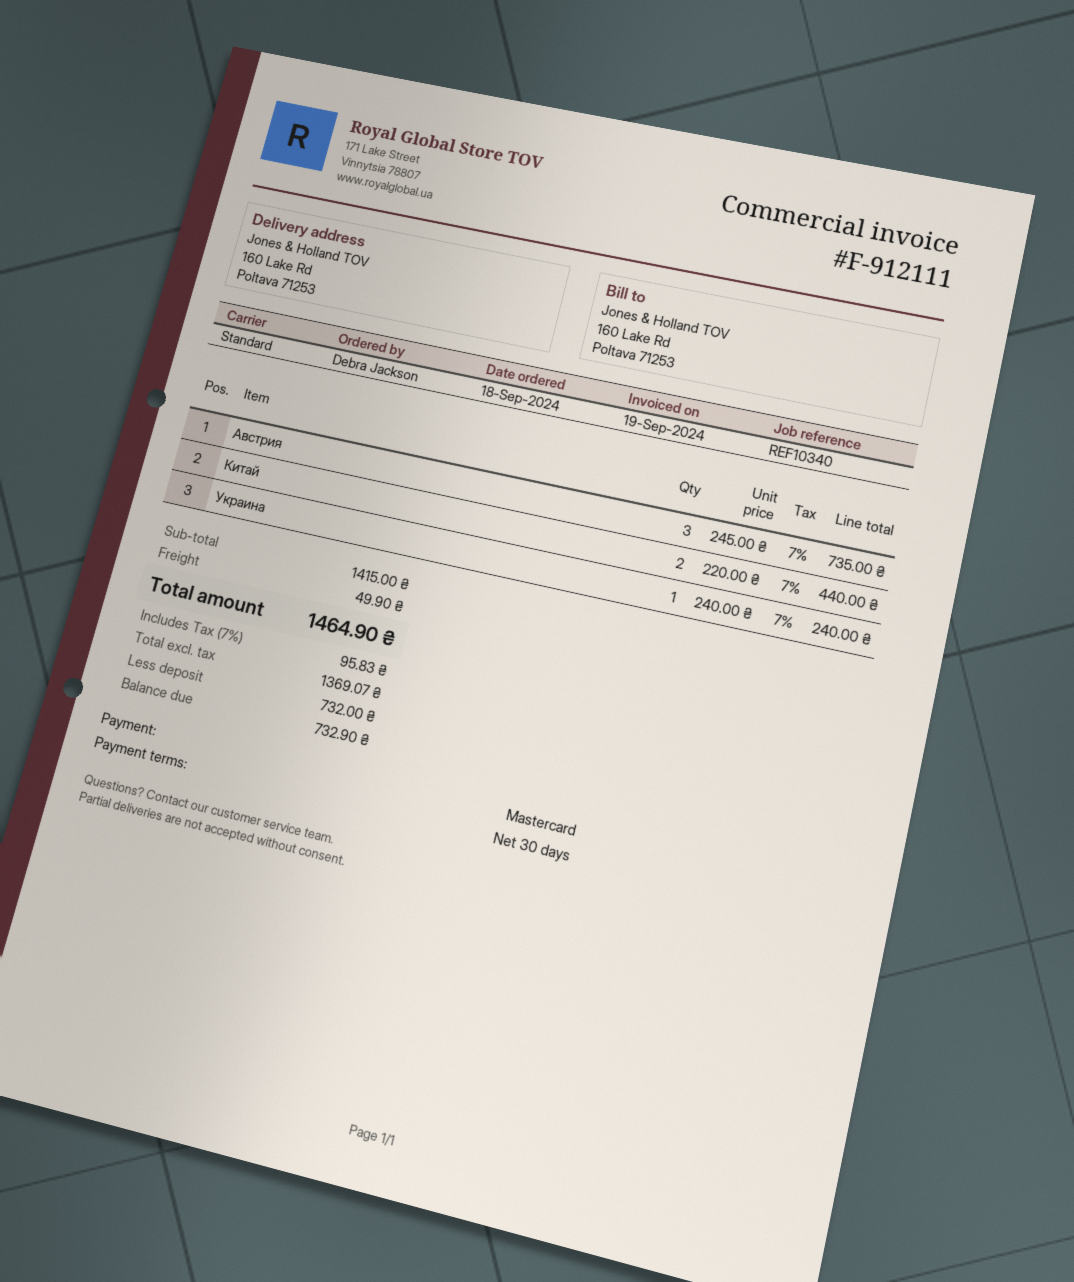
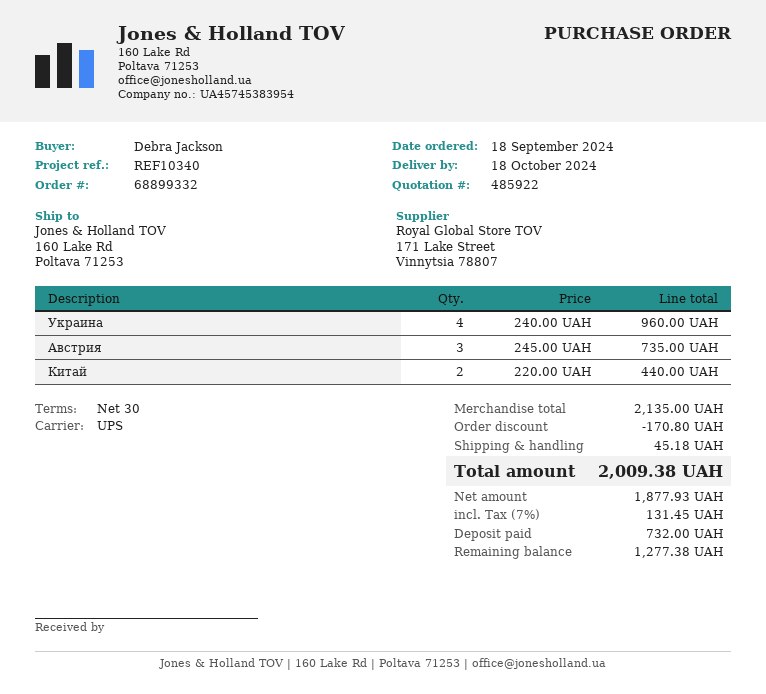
shipping method: standard -> UPS
Украина: 1 x 240.00 = 240.00 -> 4 x 240.00 = 960.00
subtotal: 1415.00 -> 2135.00
discount: none -> 170.80
shipping: 49.90 -> 45.18
net: 1369.07 -> 1877.93
tax: 7% = 95.83 -> 7% = 131.45
total: 1464.90 -> 2009.38
balance: 732.90 -> 1277.38

